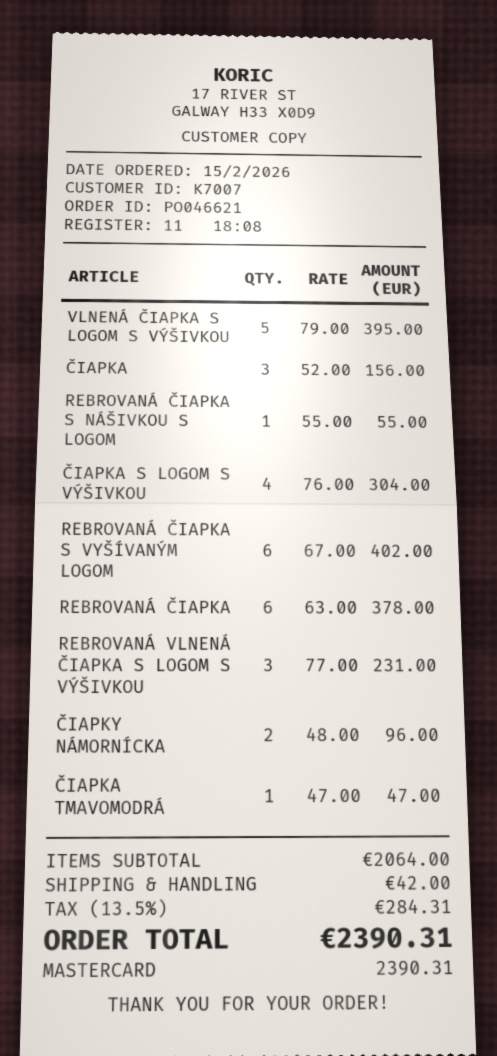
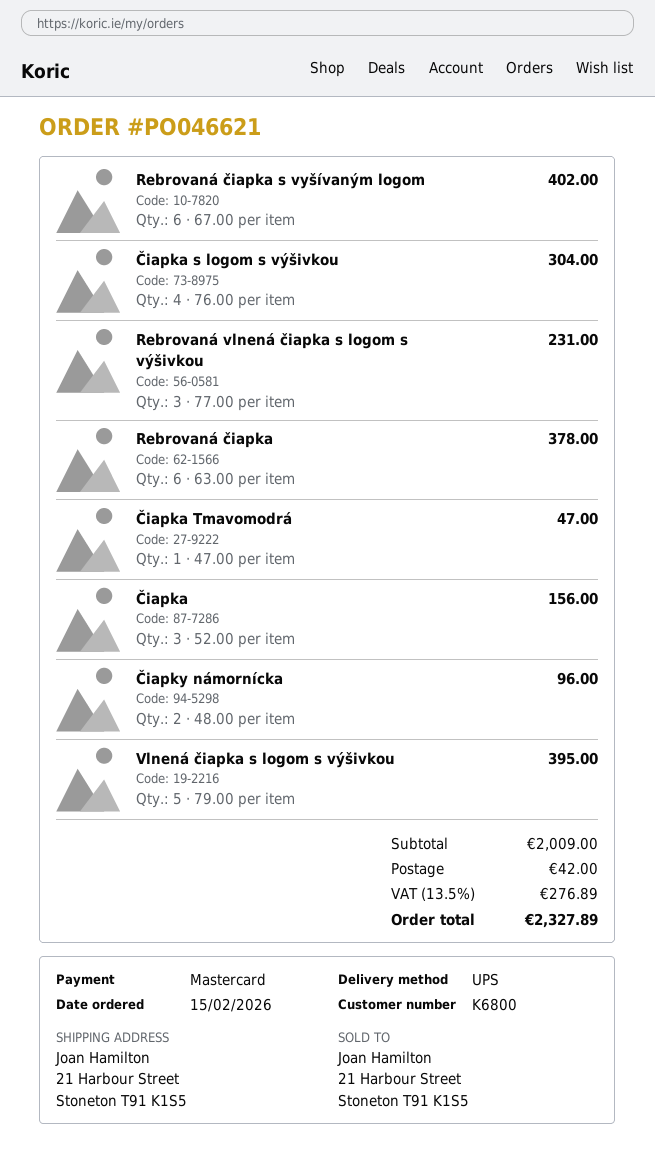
customer number: K7007 -> K6800
REBROVANÁ ČIAPKA S NÁŠIVKOU S LOGOM: 1 x 55.00 = 55.00 -> none
subtotal: 2064.00 -> 2009.00
tax: 13.5% = 284.31 -> 13.5% = 276.89
total: 2390.31 -> 2327.89

